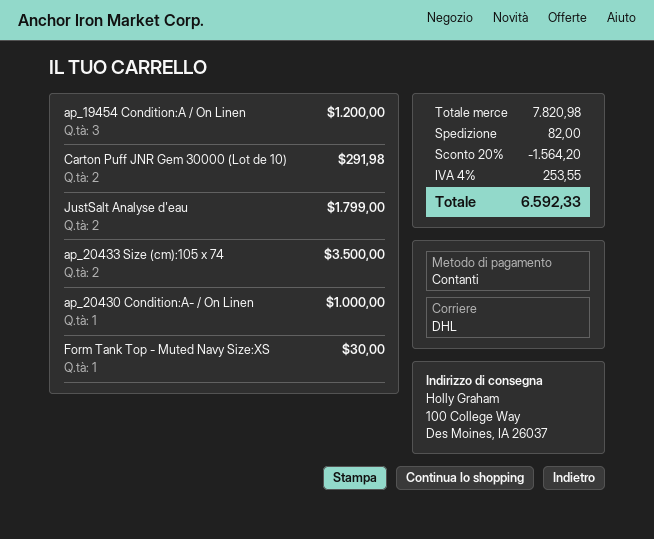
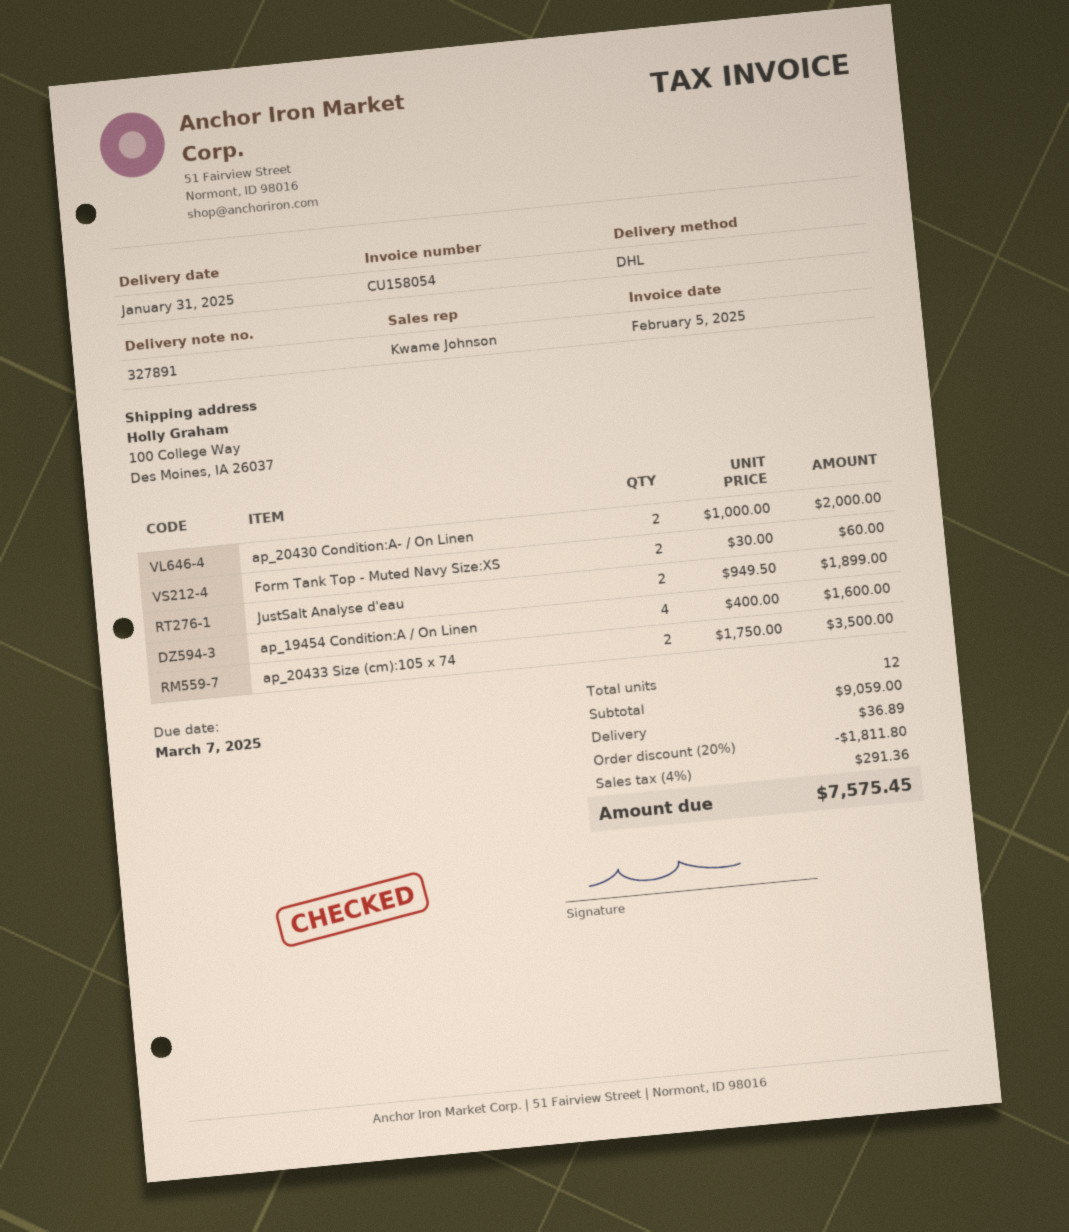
ap_19454 Condition:A / On Linen: 3 for 1200.00 -> 4 for 1600.00
Carton Puff JNR Gem 30000 (Lot de 10): 2 for 291.98 -> none
JustSalt Analyse d'eau: 2 for 1799.00 -> 2 for 1899.00
ap_20430 Condition:A- / On Linen: 1 for 1000.00 -> 2 for 2000.00
Form Tank Top - Muted Navy Size:XS: 1 for 30.00 -> 2 for 60.00
subtotal: 7820.98 -> 9059.00
discount: 20% = 1564.20 -> 20% = 1811.80
shipping: 82.00 -> 36.89
tax: 4% = 253.55 -> 4% = 291.36
total: 6592.33 -> 7575.45

